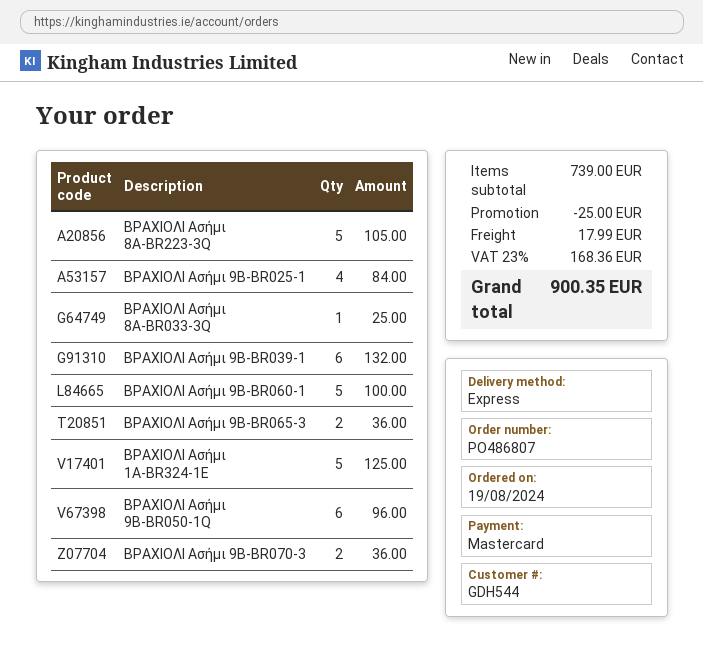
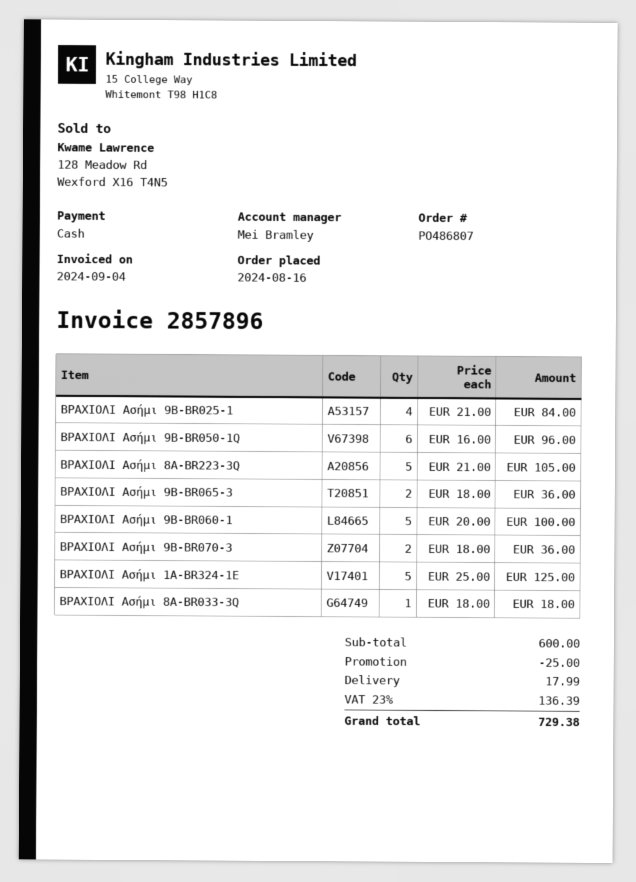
order date: 2024-08-19 -> 2024-08-16
payment method: Mastercard -> cash
ΒΡΑΧΙΟΛΙ Ασήμι 8A-BR033-3Q: 1 for 25.00 -> 1 for 18.00
ΒΡΑΧΙΟΛΙ Ασήμι 9B-BR039-1: 6 for 132.00 -> none
subtotal: 739.00 -> 600.00
tax: 23% = 168.36 -> 23% = 136.39
total: 900.35 -> 729.38

